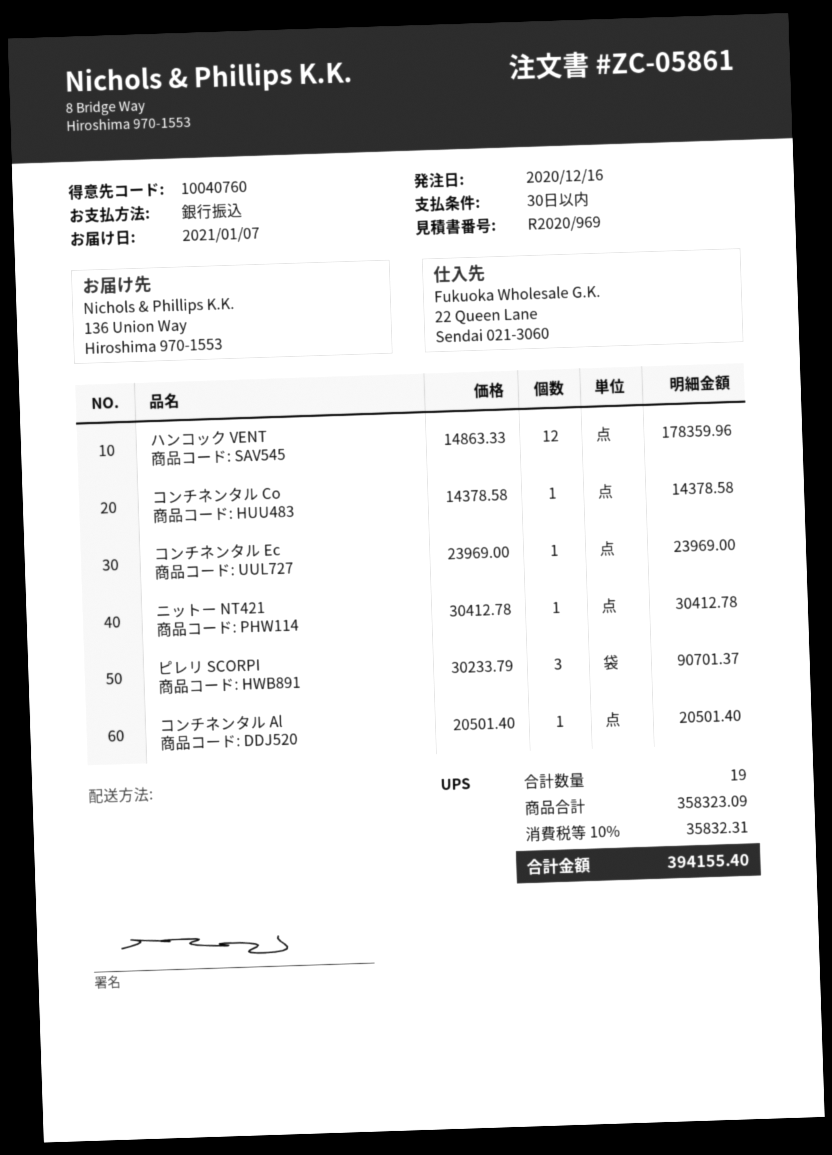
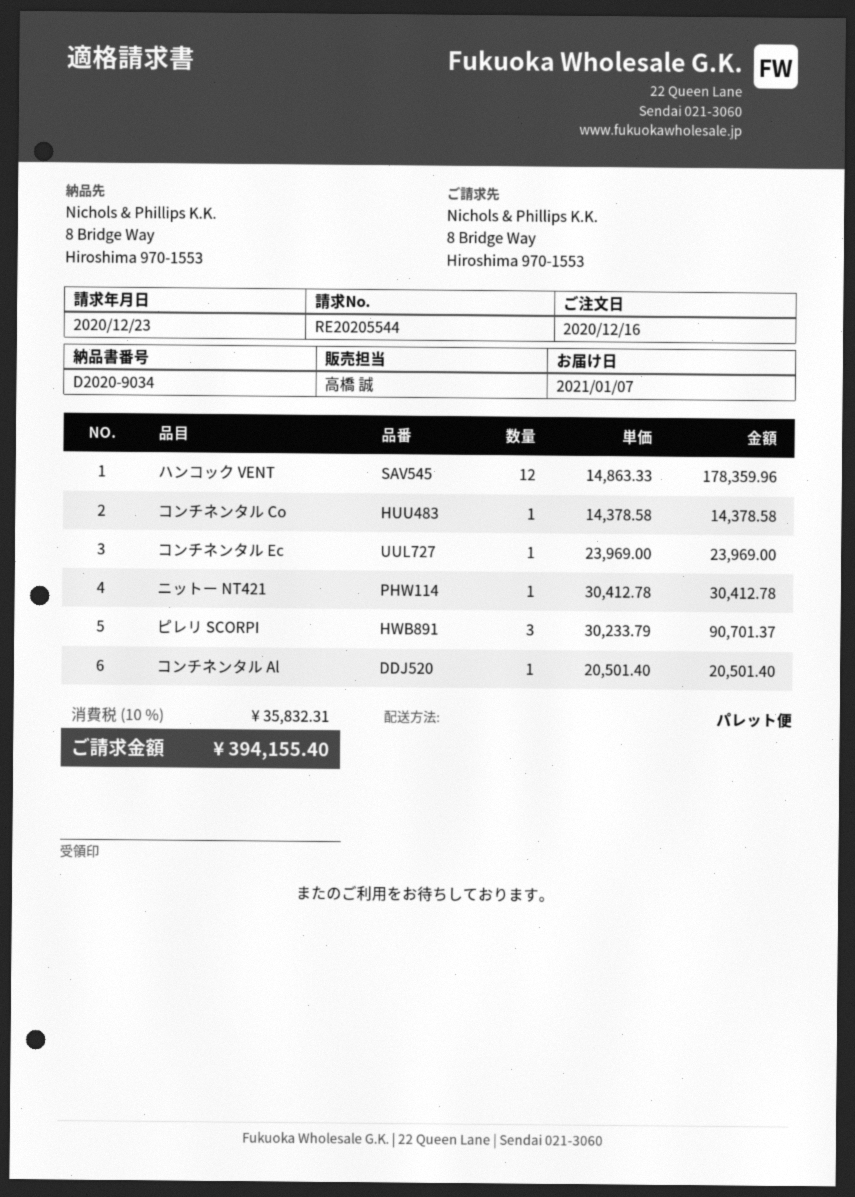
shipping method: UPS -> pallet freight
ship to: 136 Union Way, Hiroshima 970-1553 -> 8 Bridge Way, Hiroshima 970-1553

